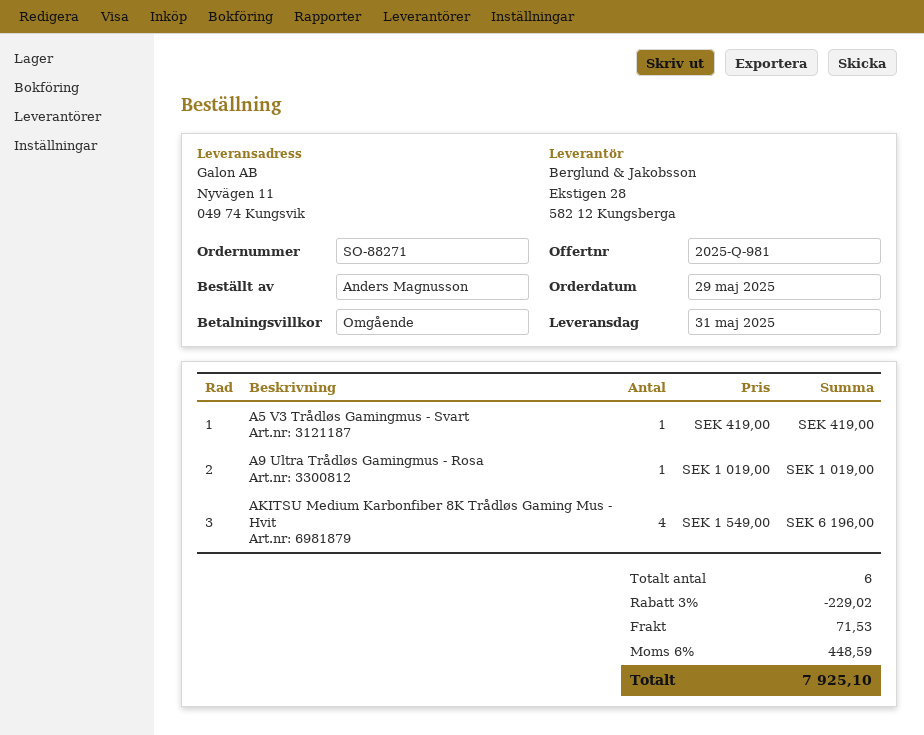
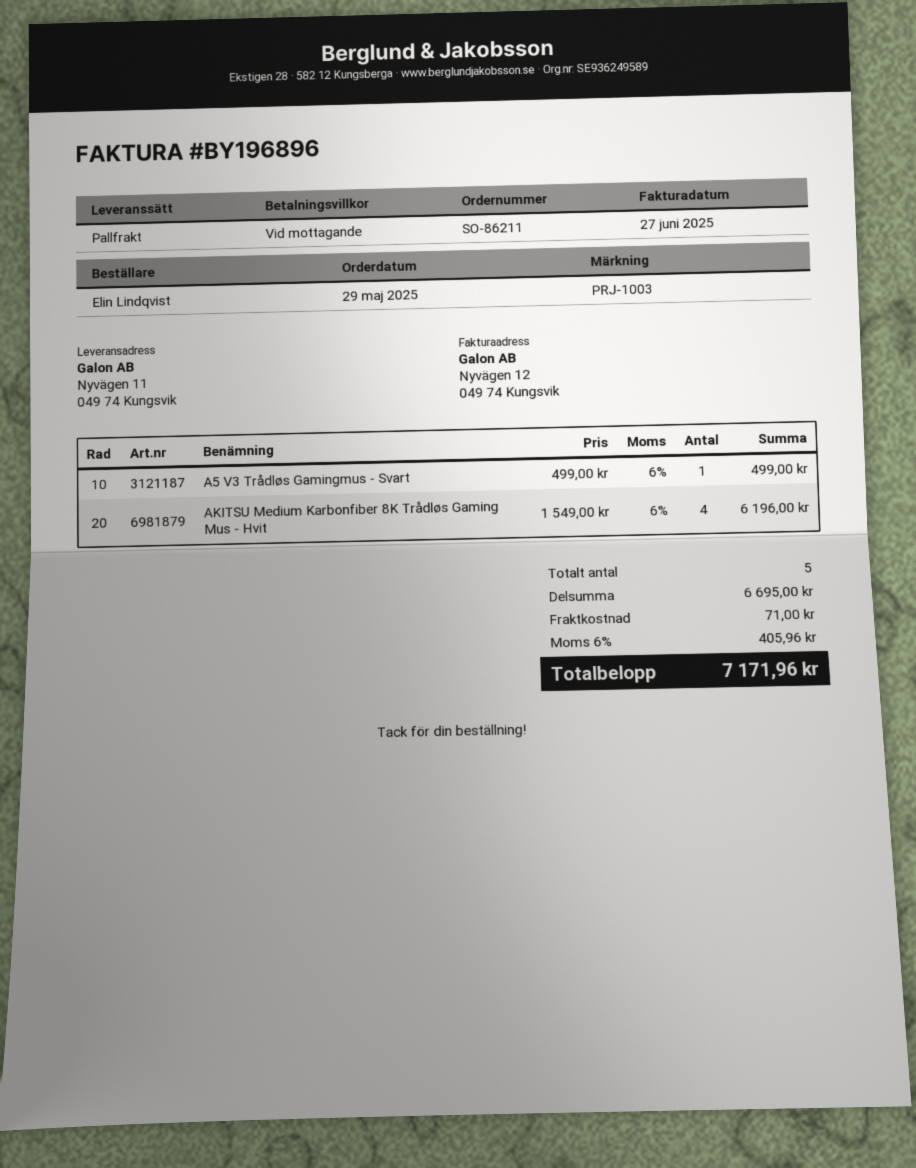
order number: SO-88271 -> SO-86211
ordered by: Anders Magnusson -> Elin Lindqvist
A5 V3 Trådløs Gamingmus - Svart: 1 x 419.00 = 419.00 -> 1 x 499.00 = 499.00
A9 Ultra Trådløs Gamingmus - Rosa: 1 x 1019.00 = 1019.00 -> none
total quantity: 6 -> 5
discount: 3% = 229.02 -> none
shipping: 71.53 -> 71.00
tax: 6% = 448.59 -> 6% = 405.96
total: 7925.10 -> 7171.96

